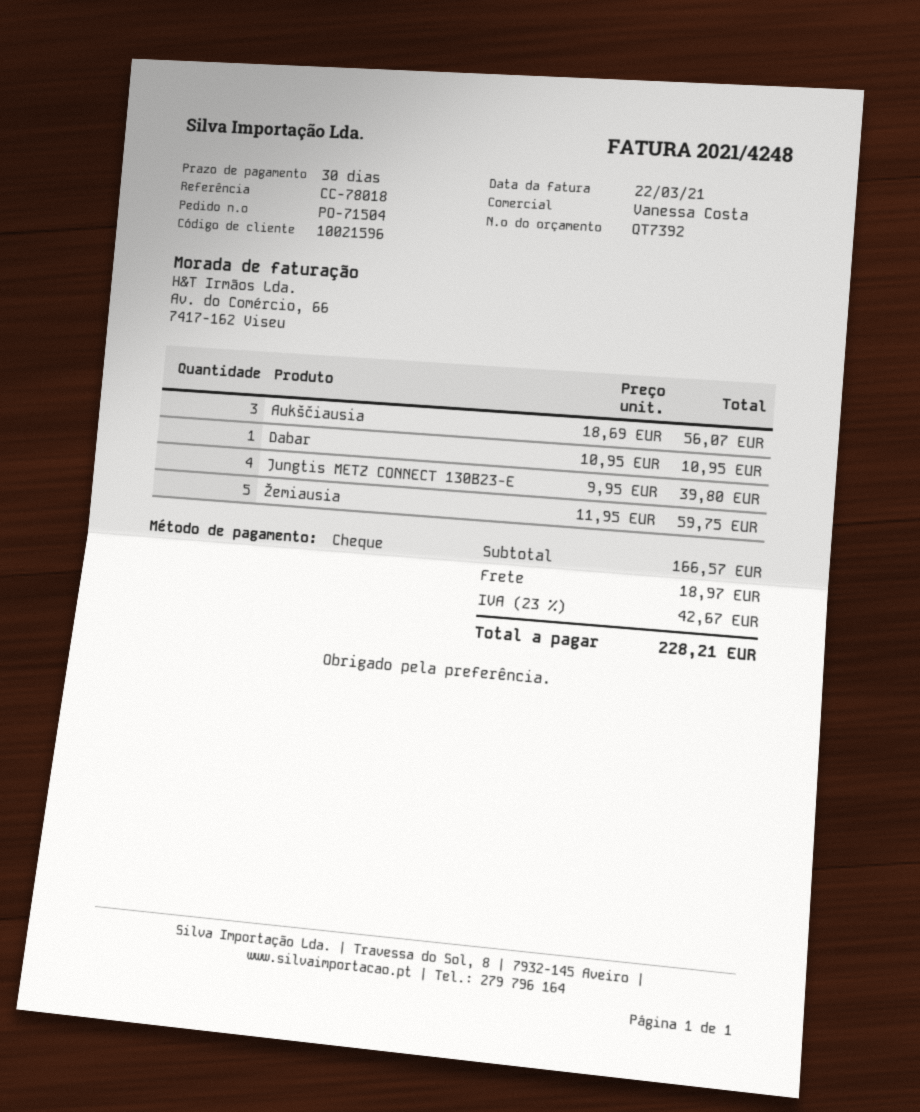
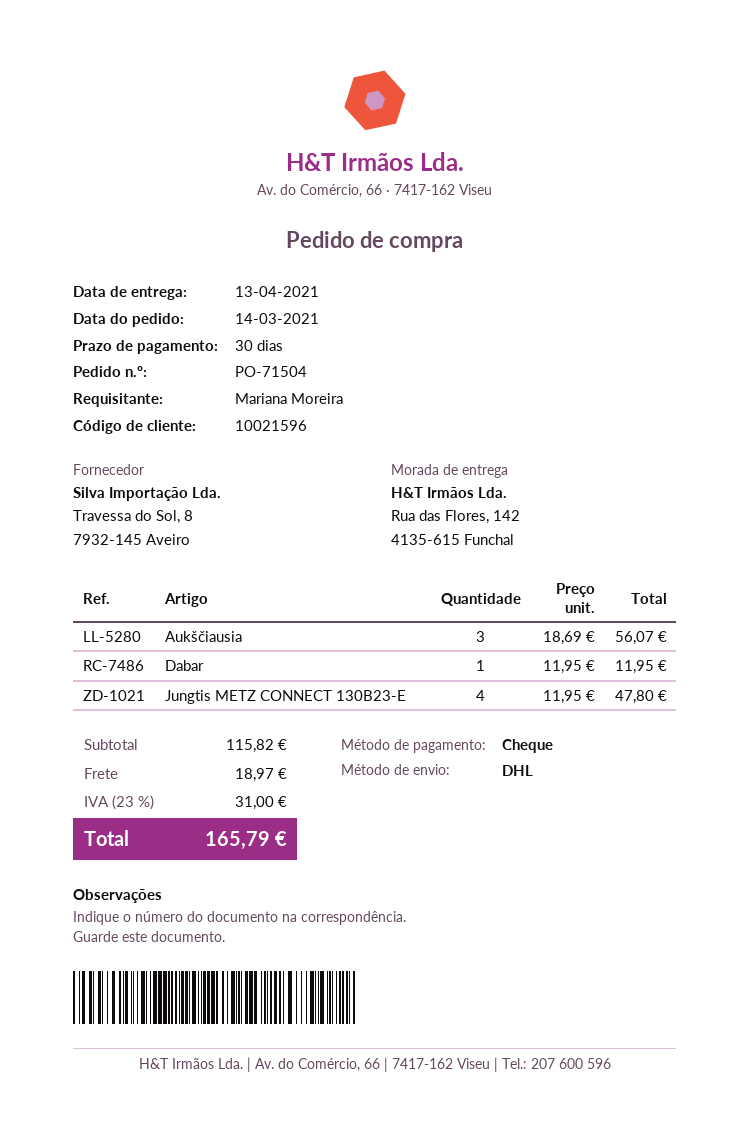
Dabar: 1 x 10.95 = 10.95 -> 1 x 11.95 = 11.95
Jungtis METZ CONNECT 130B23-E: 4 x 9.95 = 39.80 -> 4 x 11.95 = 47.80
Žemiausia: 5 x 11.95 = 59.75 -> none
subtotal: 166.57 -> 115.82
tax: 23% = 42.67 -> 23% = 31.00
total: 228.21 -> 165.79

